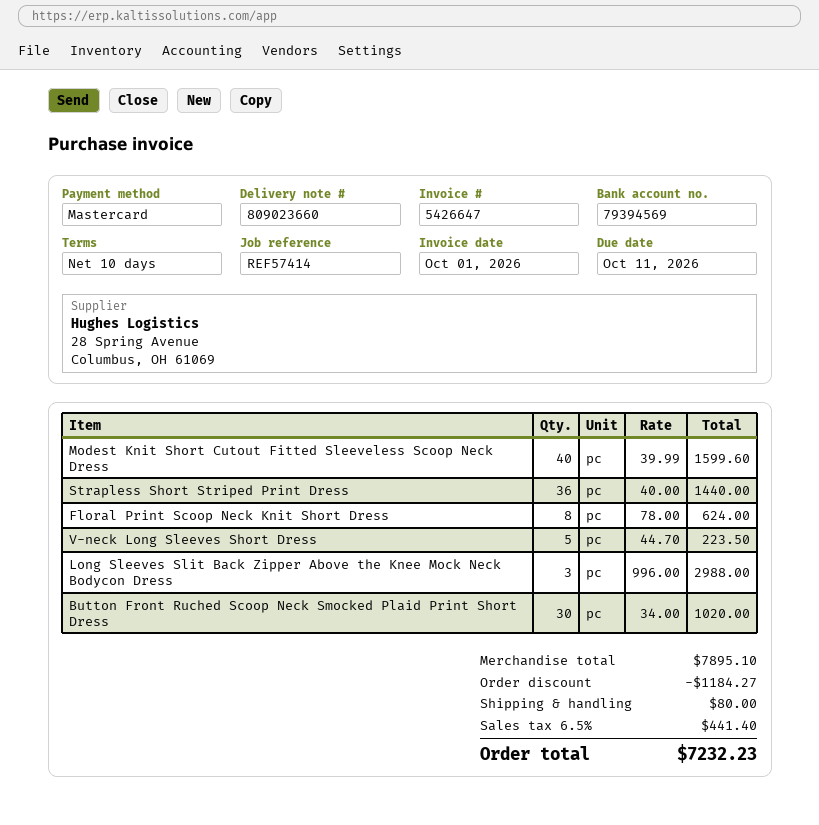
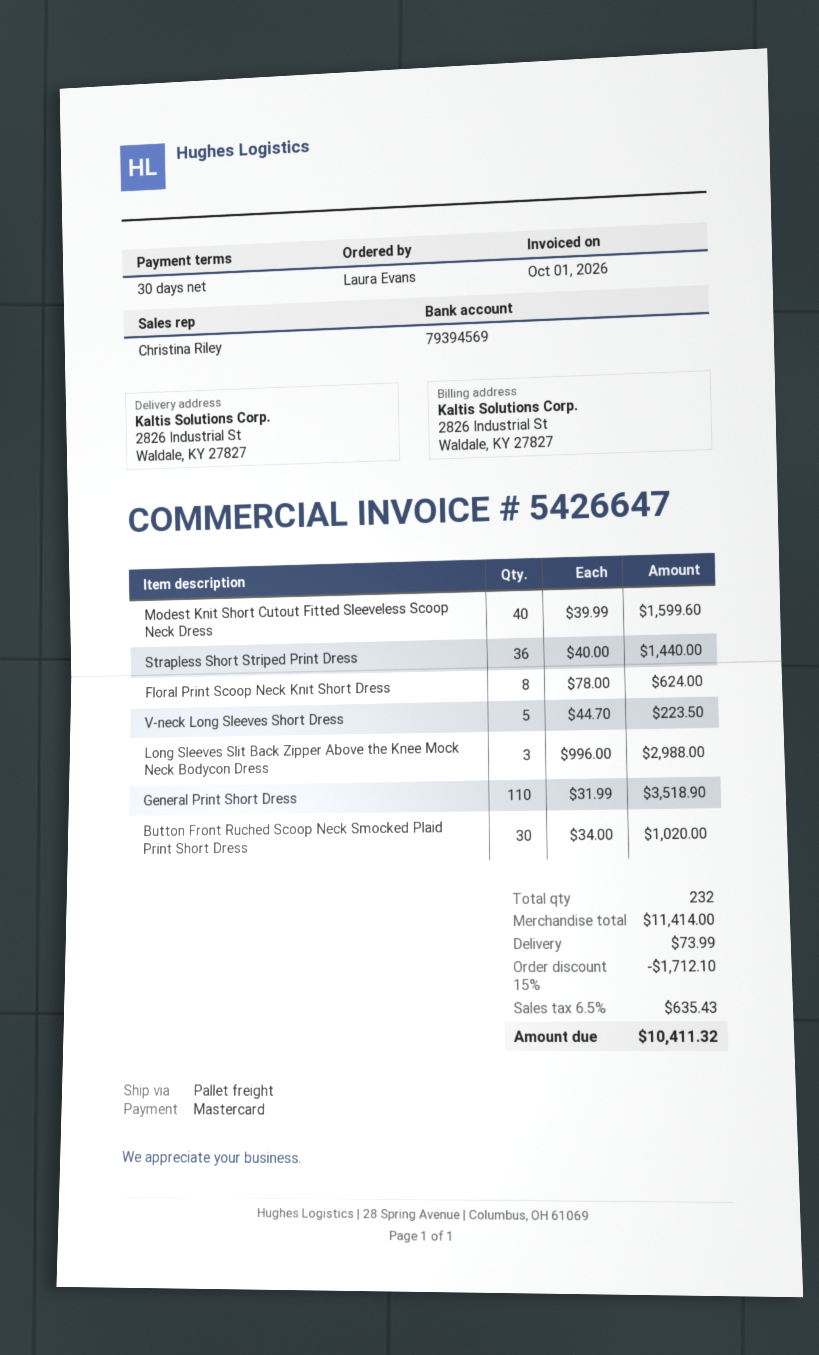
payment terms: 10 days -> 30 days
General Print Short Dress: none -> 110 x 31.99 = 3518.90
subtotal: 7895.10 -> 11414.00
discount: 1184.27 -> 1712.10
shipping: 80.00 -> 73.99
tax: 6.5% = 441.40 -> 6.5% = 635.43
total: 7232.23 -> 10411.32

